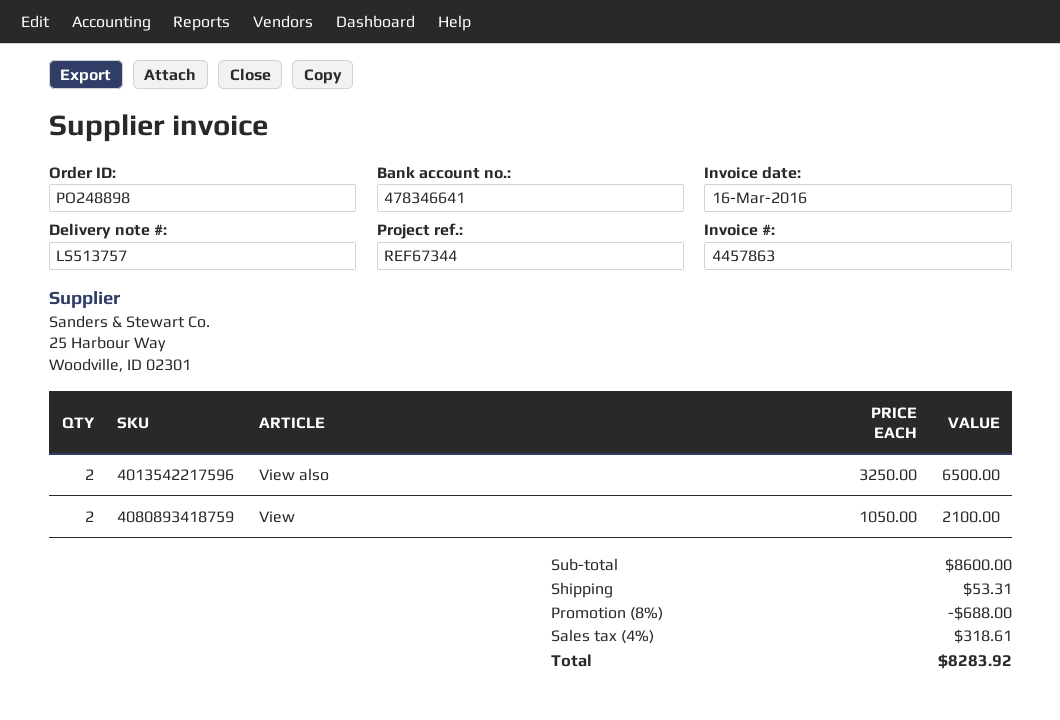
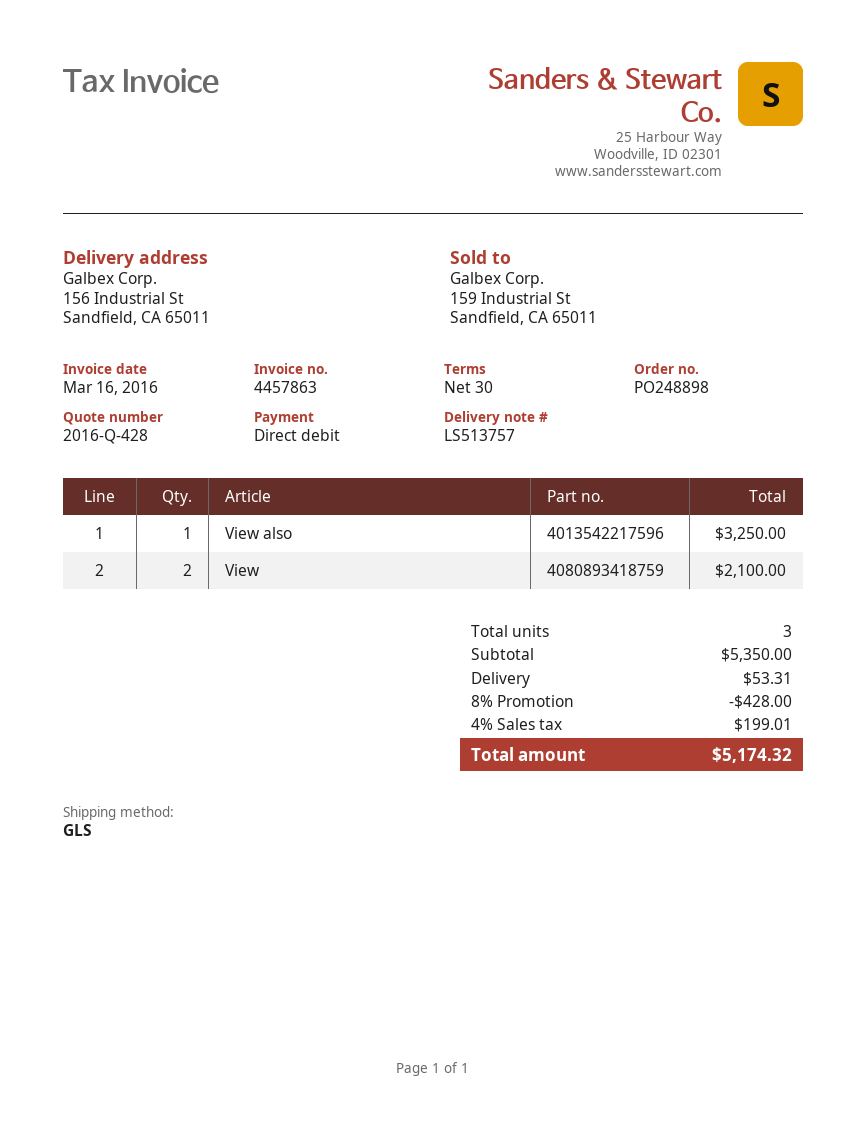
View also: 2 for 6500.00 -> 1 for 3250.00
subtotal: 8600.00 -> 5350.00
discount: 8% = 688.00 -> 8% = 428.00
tax: 4% = 318.61 -> 4% = 199.01
total: 8283.92 -> 5174.32

